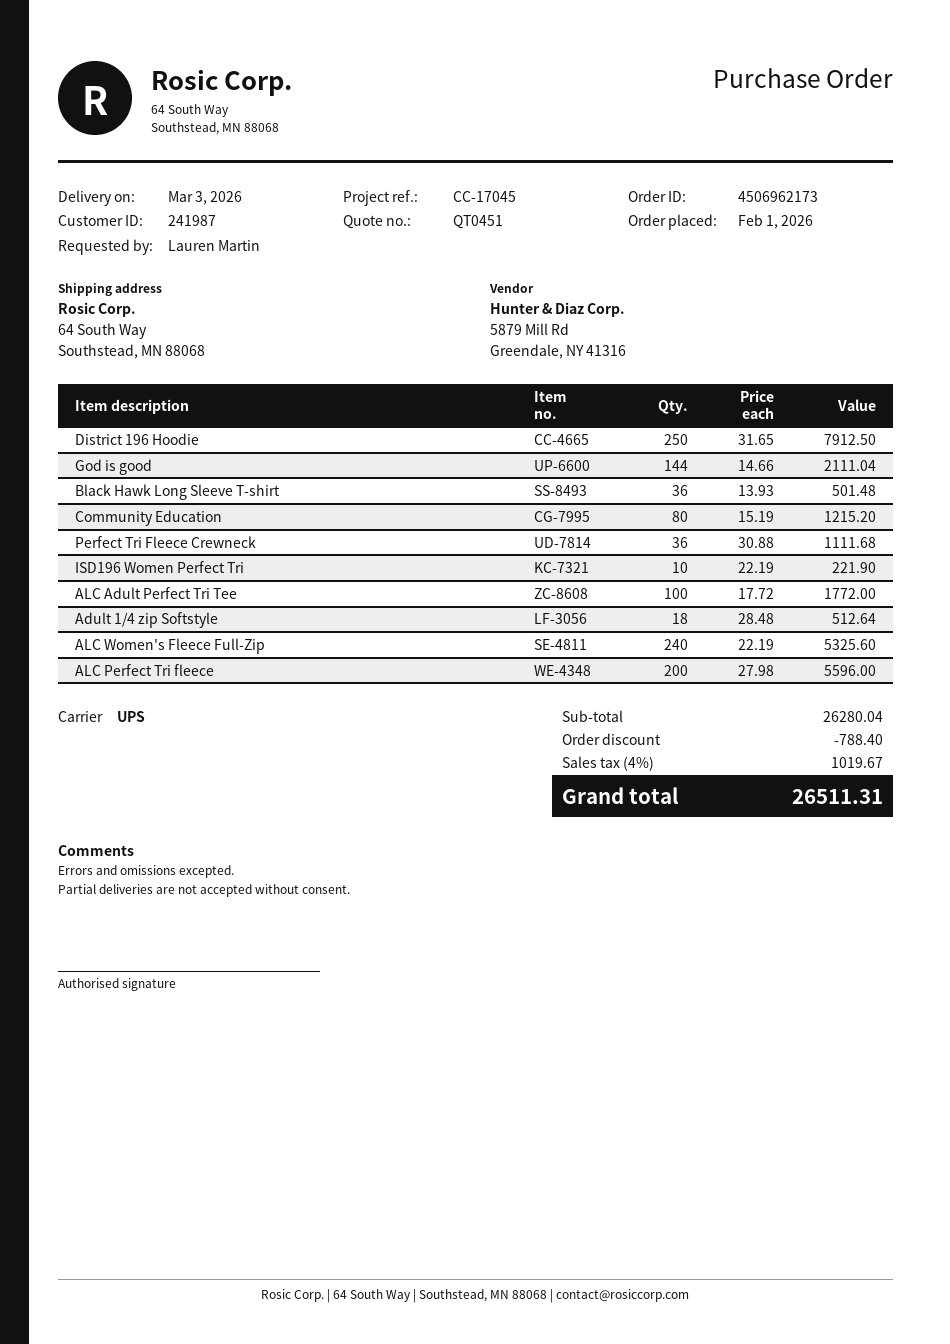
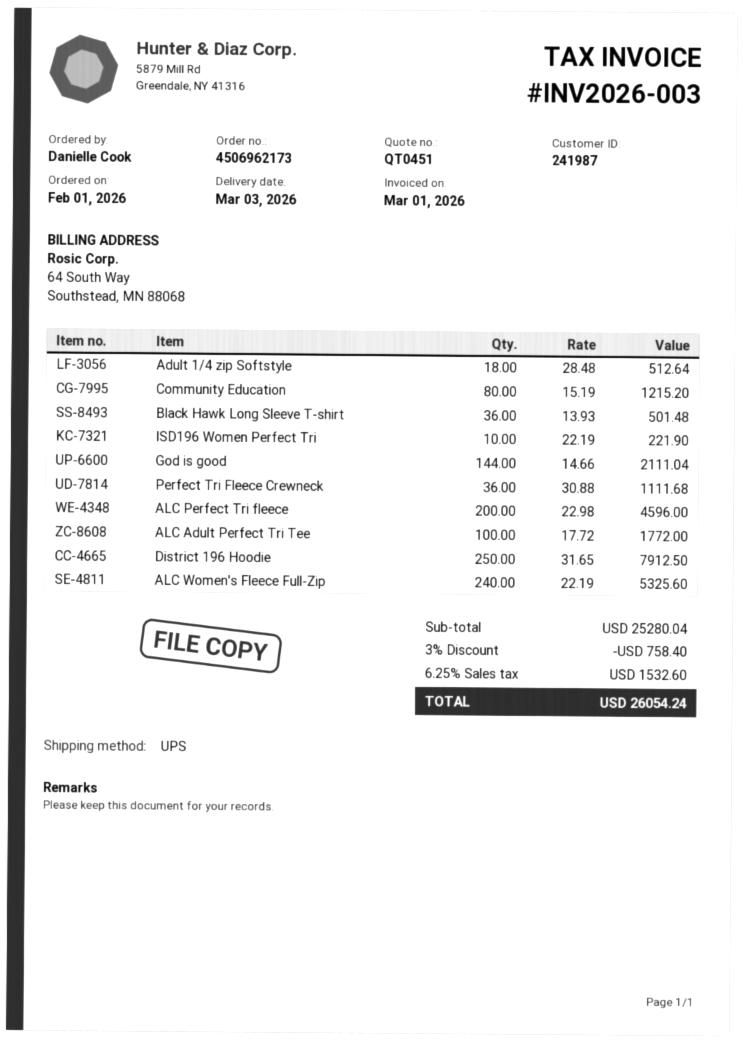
ordered by: Lauren Martin -> Danielle Cook
ALC Perfect Tri fleece: 200 x 27.98 = 5596.00 -> 200 x 22.98 = 4596.00
subtotal: 26280.04 -> 25280.04
discount: 788.40 -> 758.40
tax: 4% = 1019.67 -> 6.25% = 1532.60
total: 26511.31 -> 26054.24

